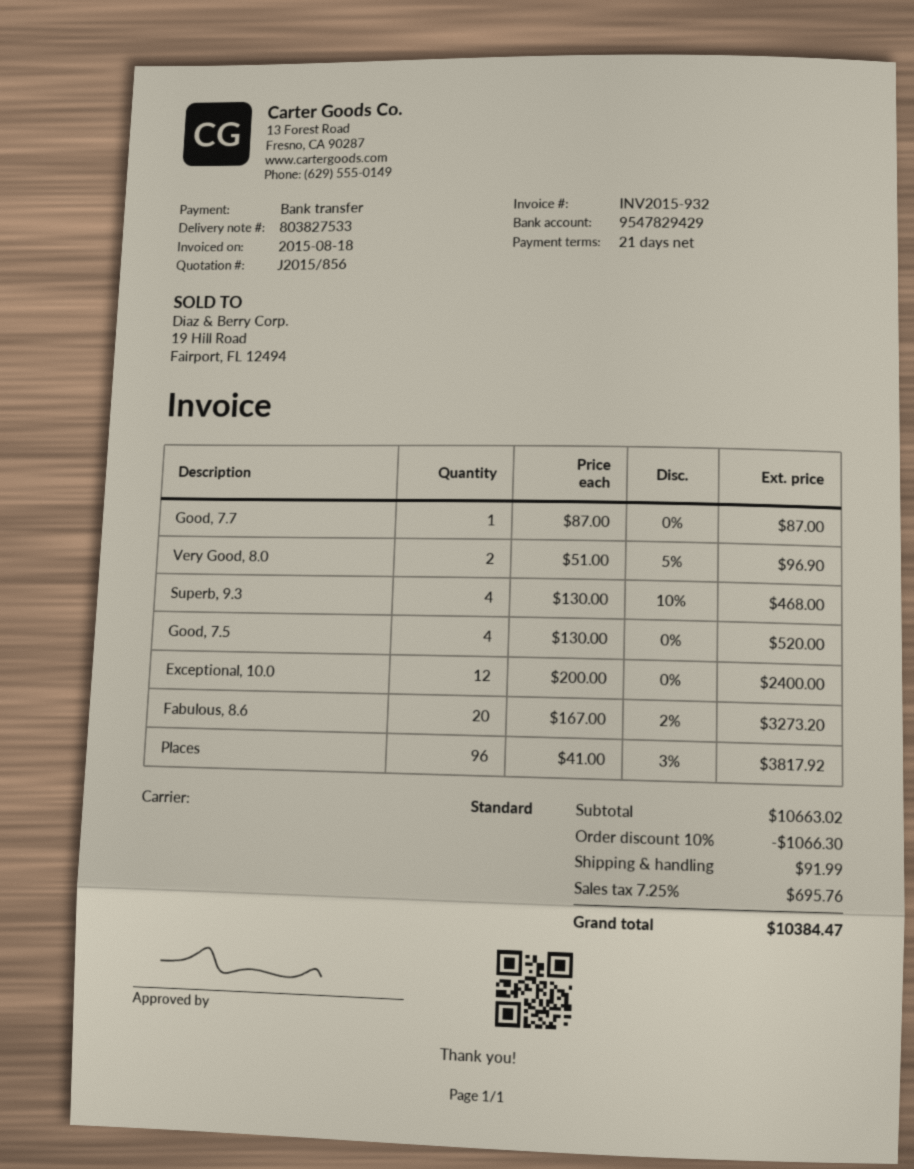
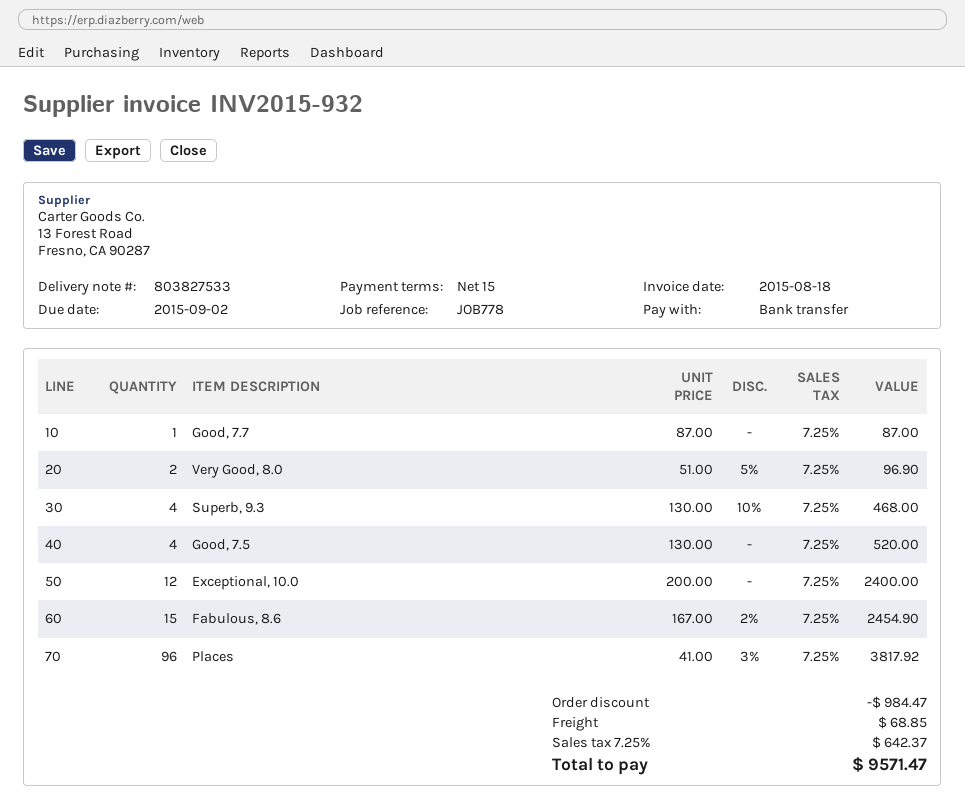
payment terms: 21 days -> 15 days
Fabulous, 8.6: 20 x 167.00 - 2% = 3273.20 -> 15 x 167.00 - 2% = 2454.90
discount: 1066.30 -> 984.47
shipping: 91.99 -> 68.85
tax: 7.25% = 695.76 -> 7.25% = 642.37
total: 10384.47 -> 9571.47

